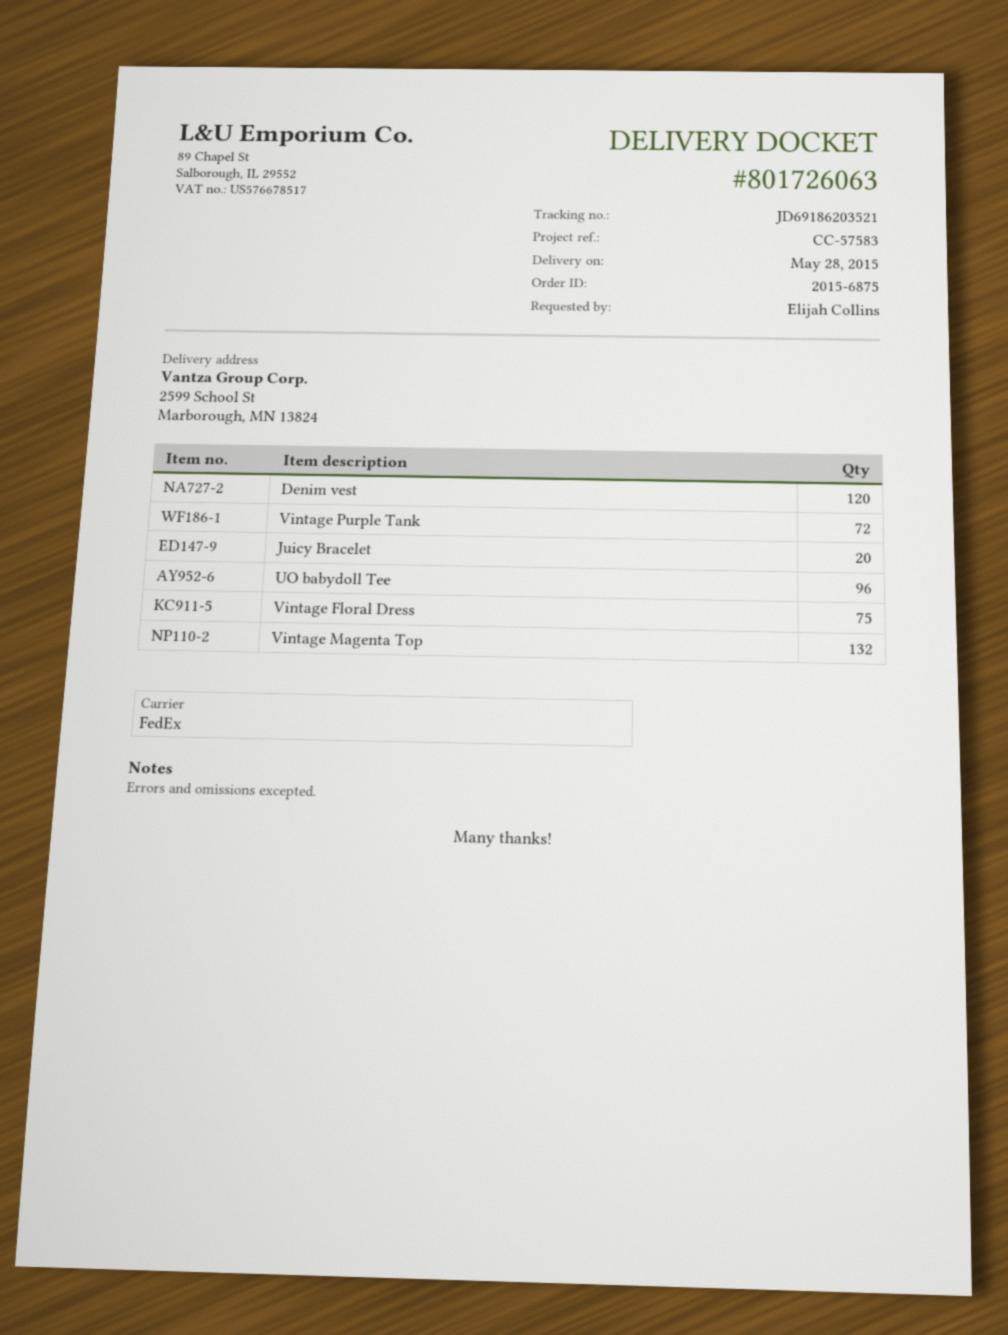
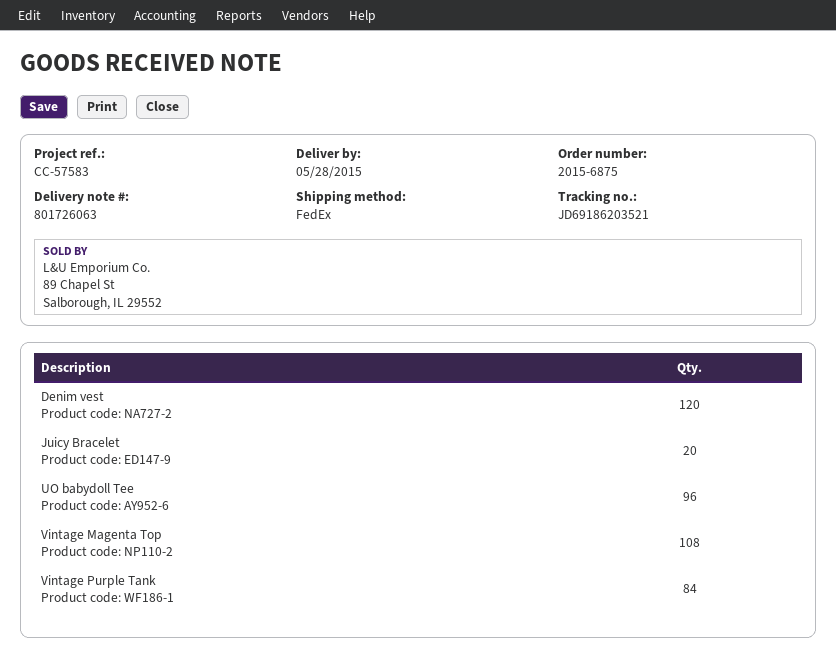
Vintage Purple Tank: 72 -> 84
Vintage Floral Dress: 75 -> none
Vintage Magenta Top: 132 -> 108

